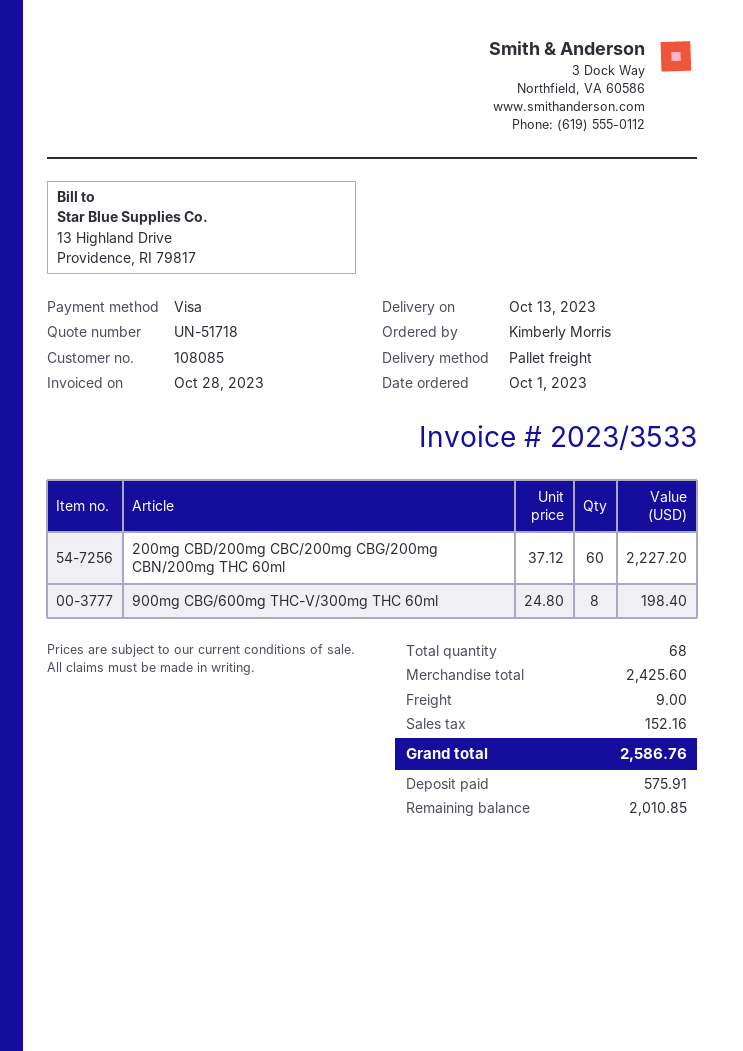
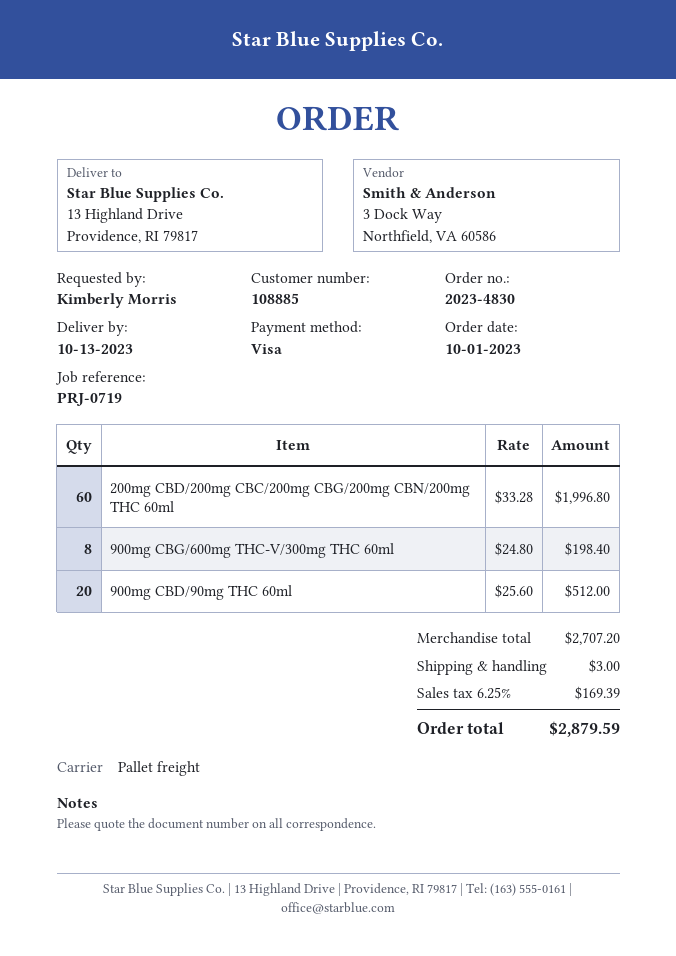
customer number: 108085 -> 108885
200mg CBD/200mg CBC/200mg CBG/200mg CBN/200mg THC 60ml: 60 x 37.12 = 2227.20 -> 60 x 33.28 = 1996.80
900mg CBD/90mg THC 60ml: none -> 20 x 25.60 = 512.00
subtotal: 2425.60 -> 2707.20
shipping: 9.00 -> 3.00
tax: 152.16 -> 169.39
total: 2586.76 -> 2879.59

